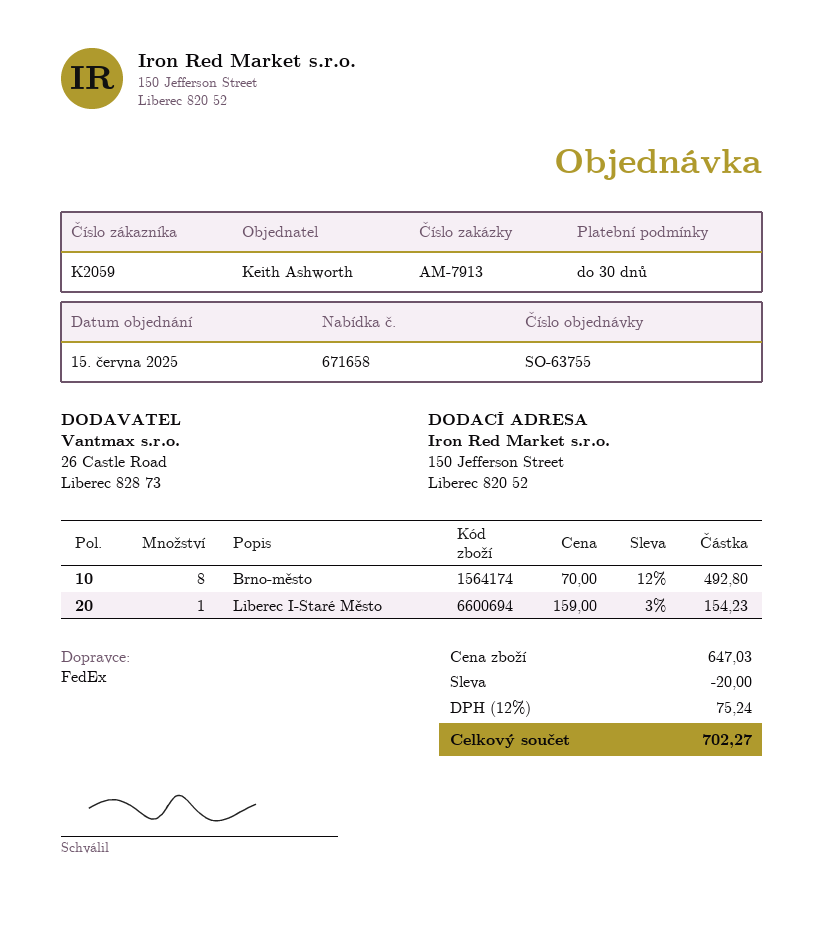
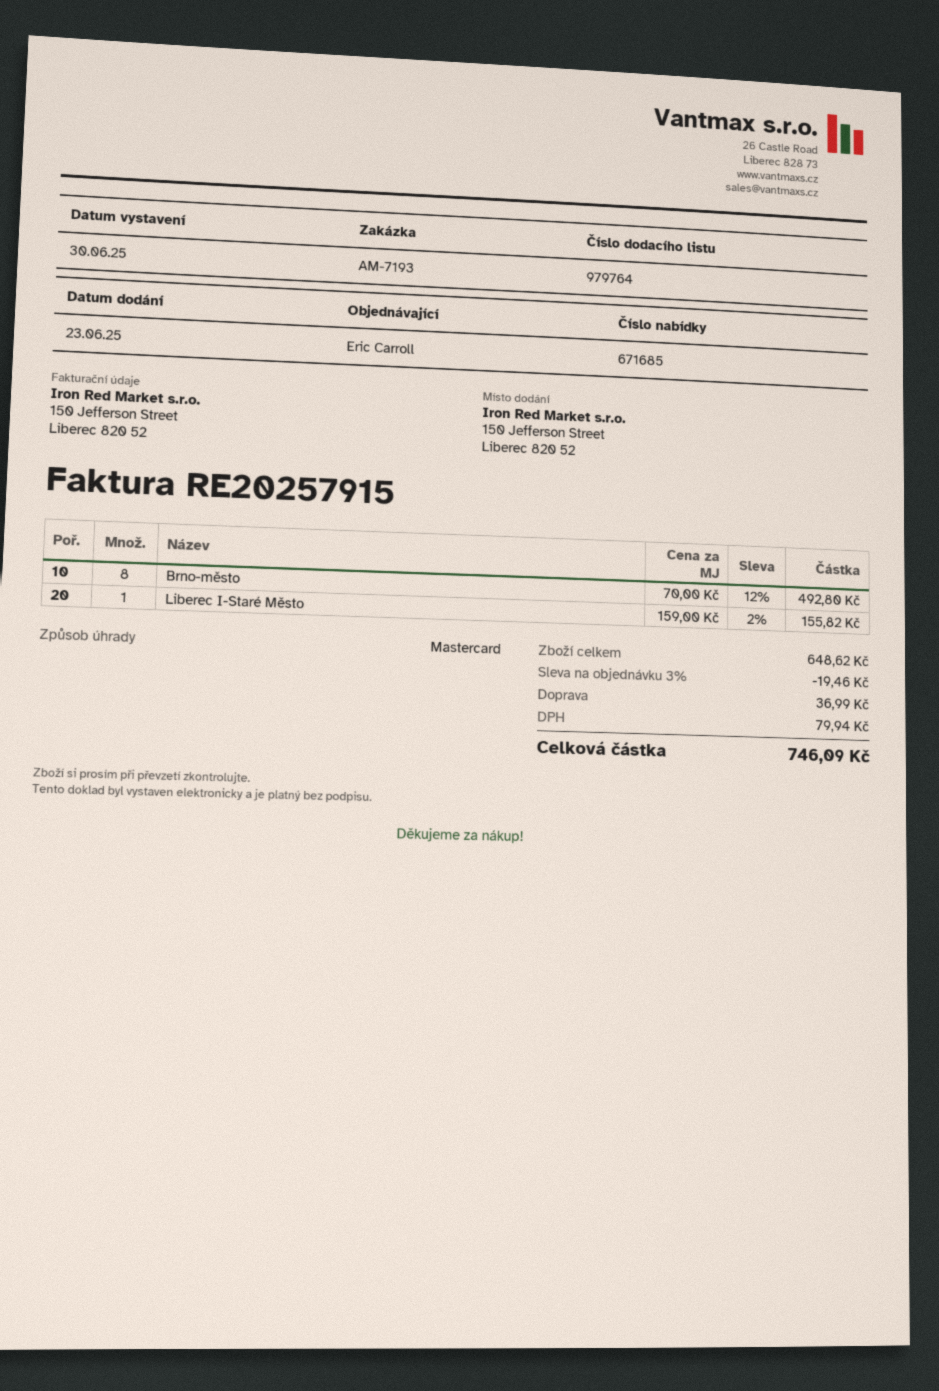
quote number: 671658 -> 671685
reference: AM-7913 -> AM-7193
ordered by: Keith Ashworth -> Eric Carroll
Liberec I-Staré Město: 1 x 159.00 - 3% = 154.23 -> 1 x 159.00 - 2% = 155.82
subtotal: 647.03 -> 648.62
discount: 20.00 -> 19.46
shipping: none -> 36.99
tax: 75.24 -> 79.94
total: 702.27 -> 746.09

